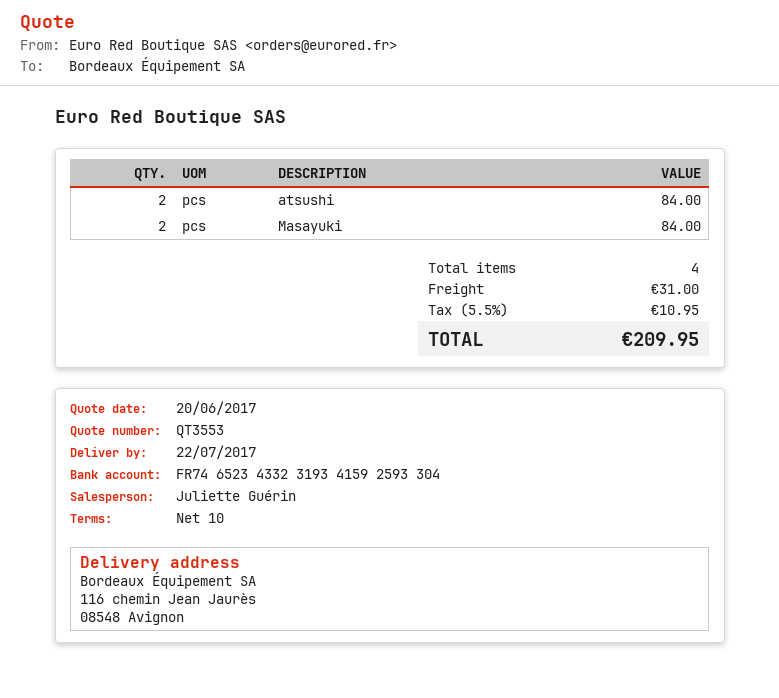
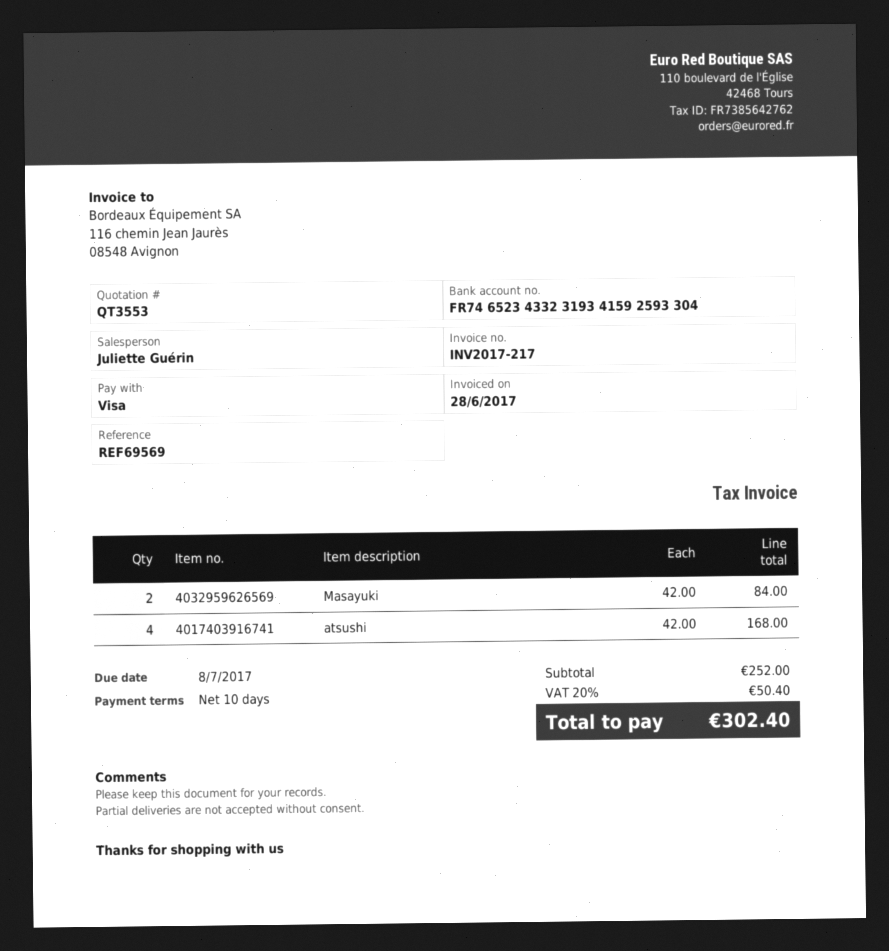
atsushi: 2 for 84.00 -> 4 for 168.00
shipping: 31.00 -> none
tax: 5.5% = 10.95 -> 20% = 50.40
total: 209.95 -> 302.40

